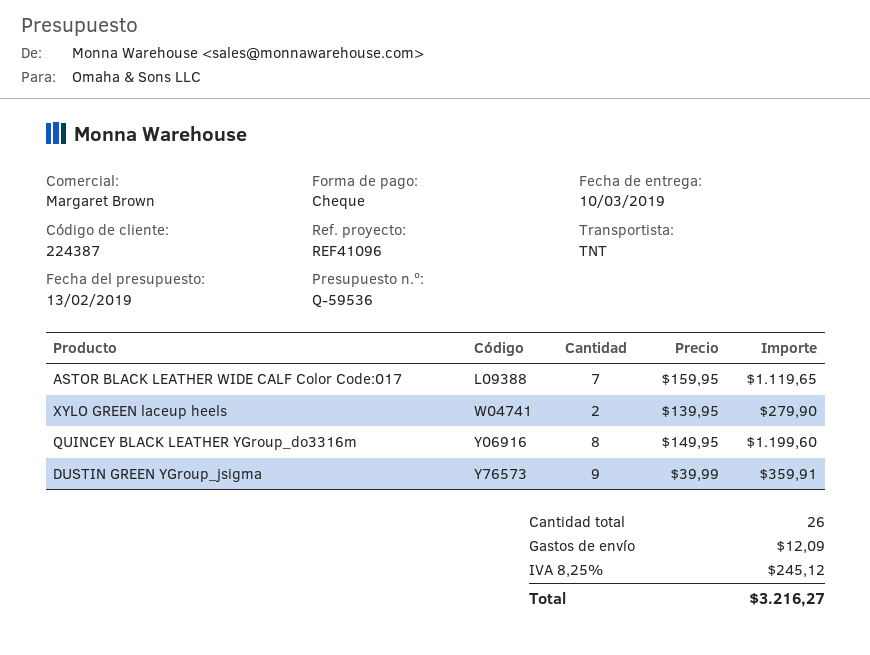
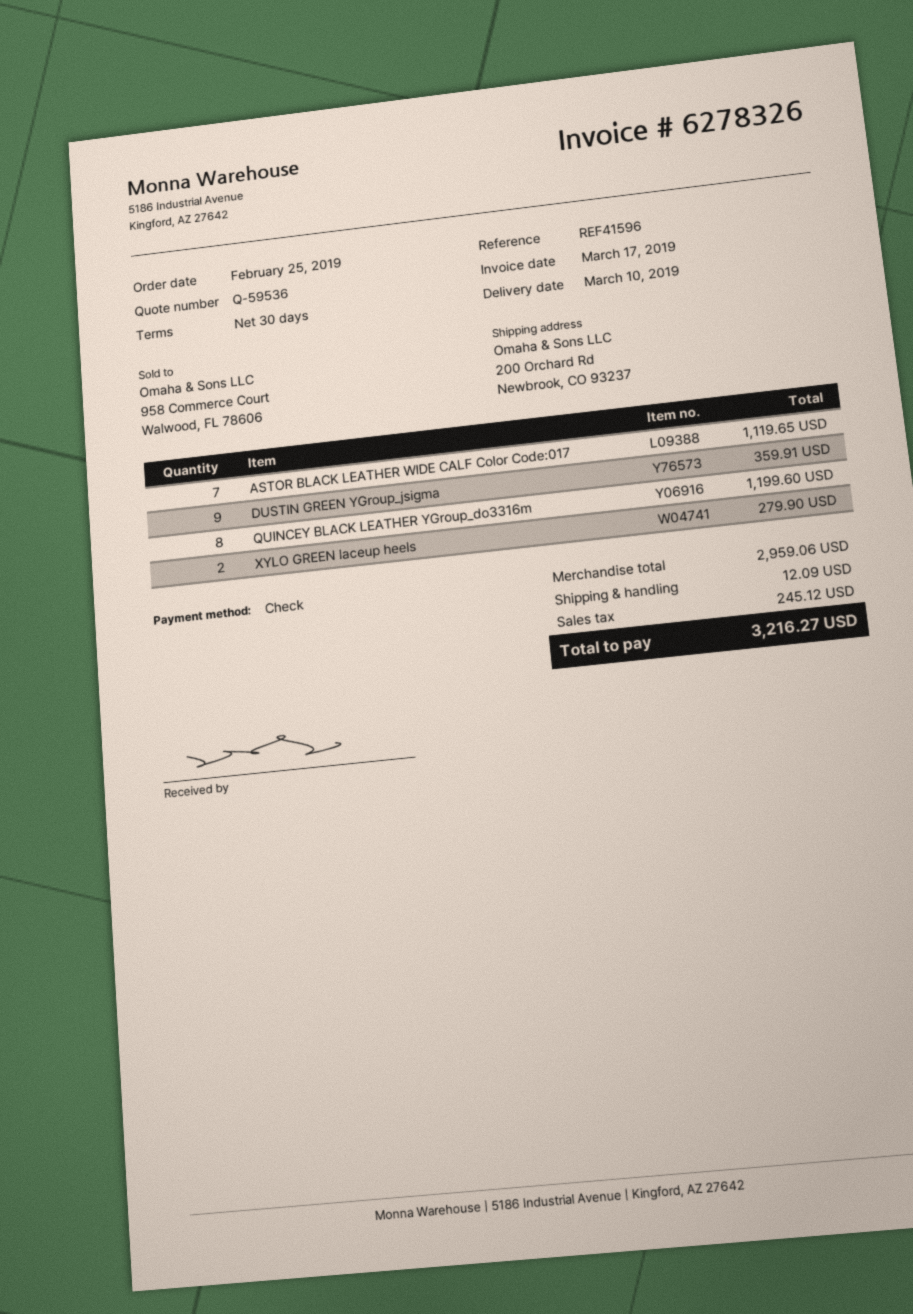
reference: REF41096 -> REF41596

